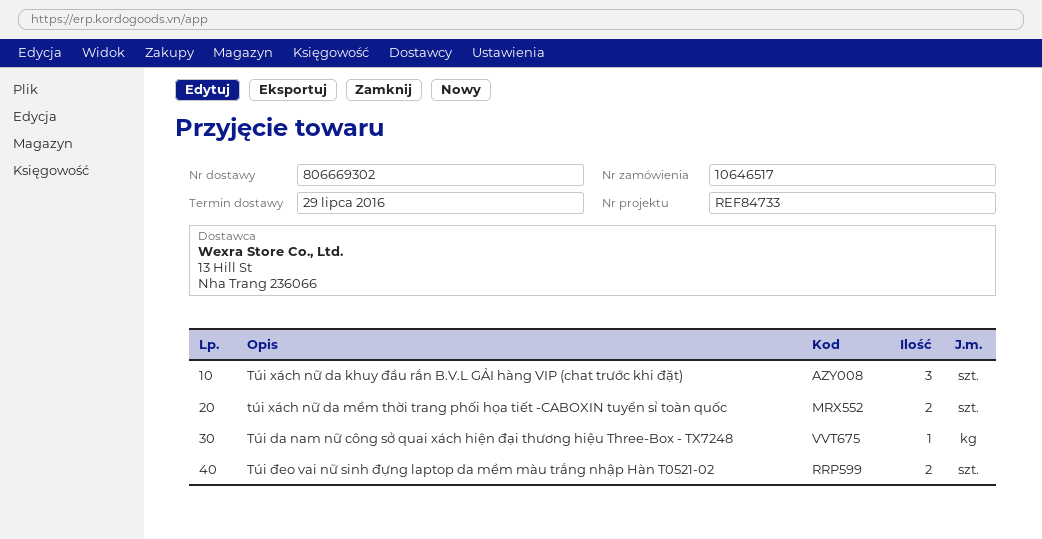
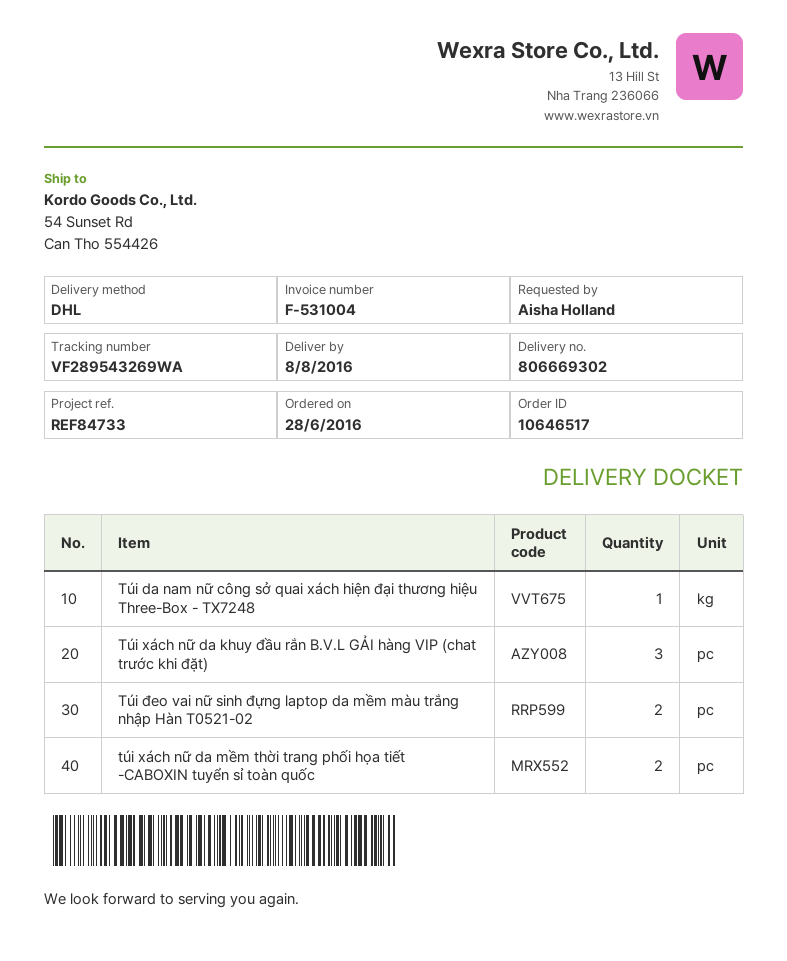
delivery date: 2016-07-29 -> 2016-08-08

